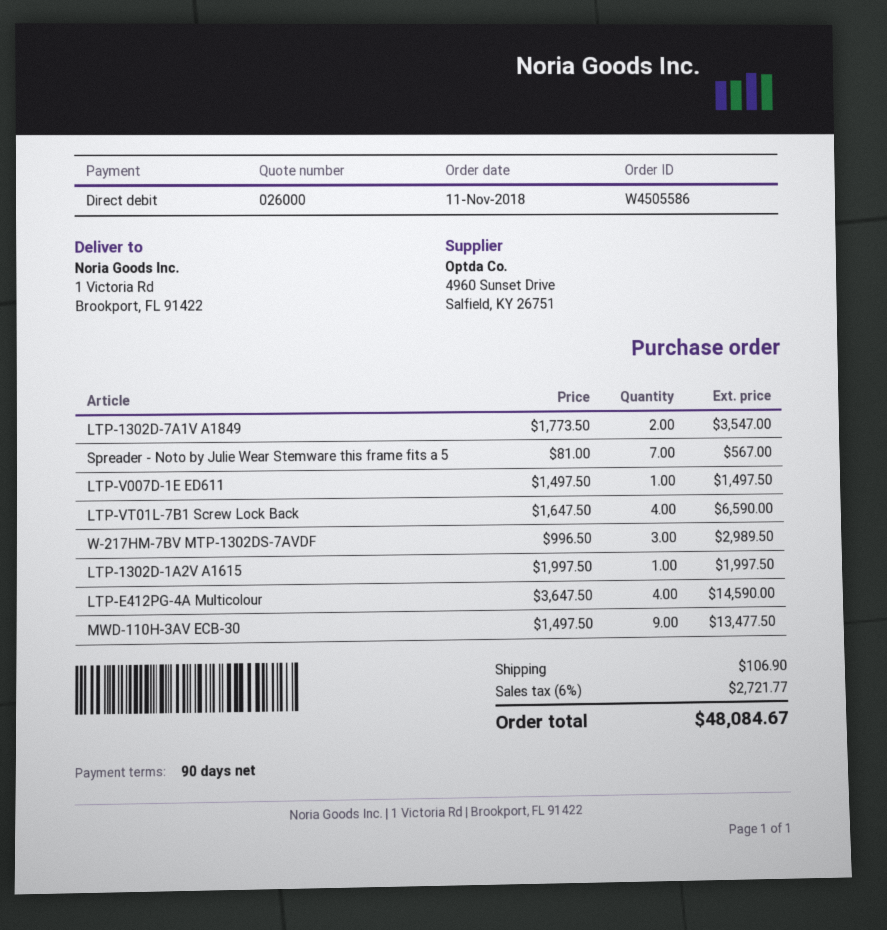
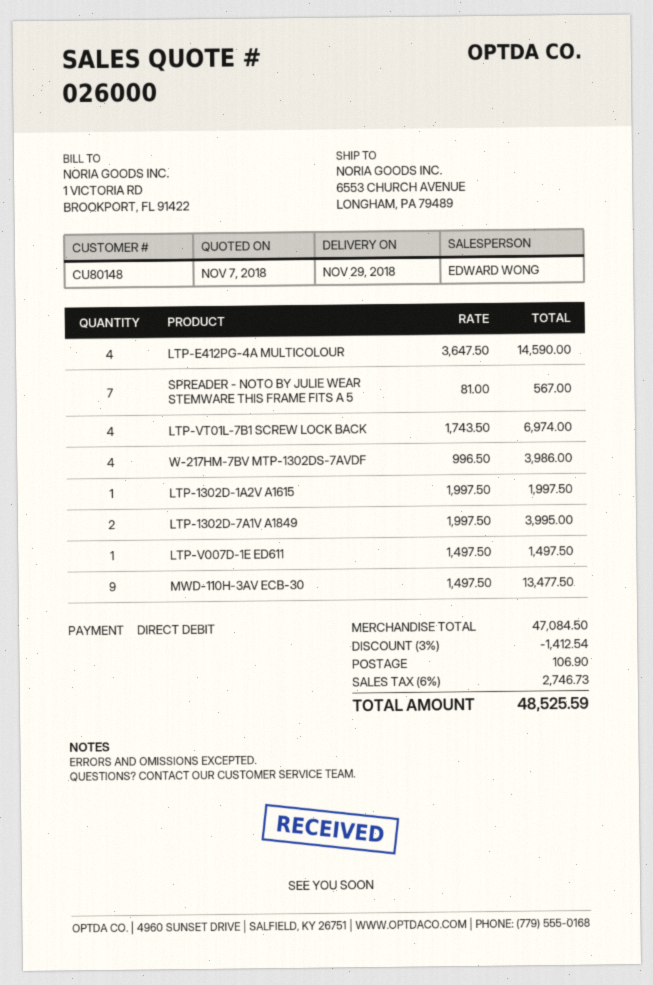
ship to: 1 Victoria Rd, Brookport, FL 91422 -> 6553 CHURCH AVENUE, LONGHAM, PA 79489
LTP-1302D-7A1V A1849: 2 x 1773.50 = 3547.00 -> 2 x 1997.50 = 3995.00
LTP-VT01L-7B1 Screw Lock Back: 4 x 1647.50 = 6590.00 -> 4 x 1743.50 = 6974.00
W-217HM-7BV MTP-1302DS-7AVDF: 3 x 996.50 = 2989.50 -> 4 x 996.50 = 3986.00
discount: none -> 3% = 1412.54
tax: 6% = 2721.77 -> 6% = 2746.73
total: 48084.67 -> 48525.59

